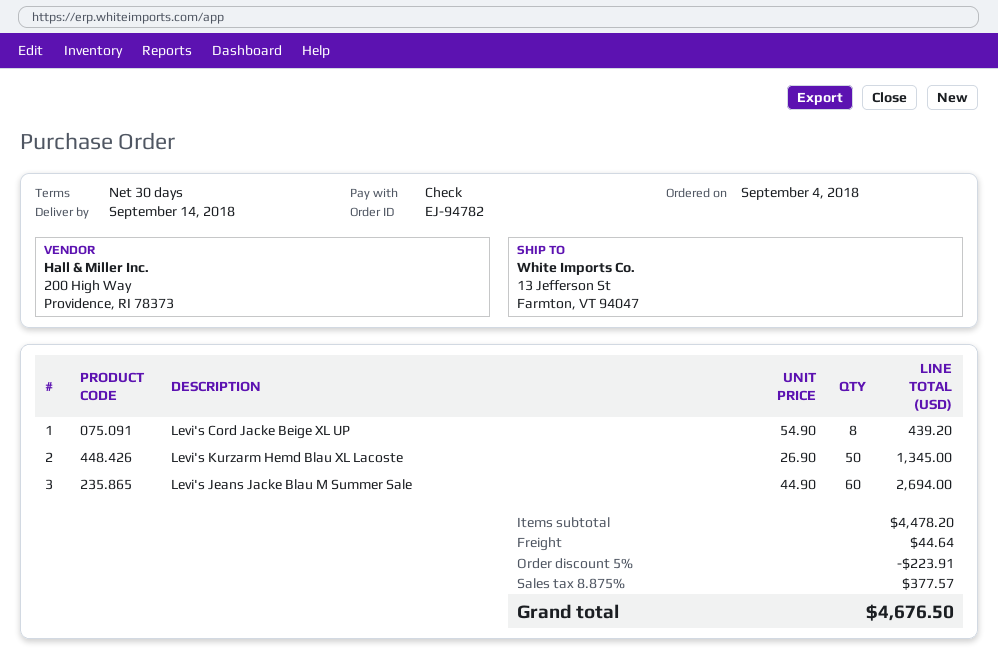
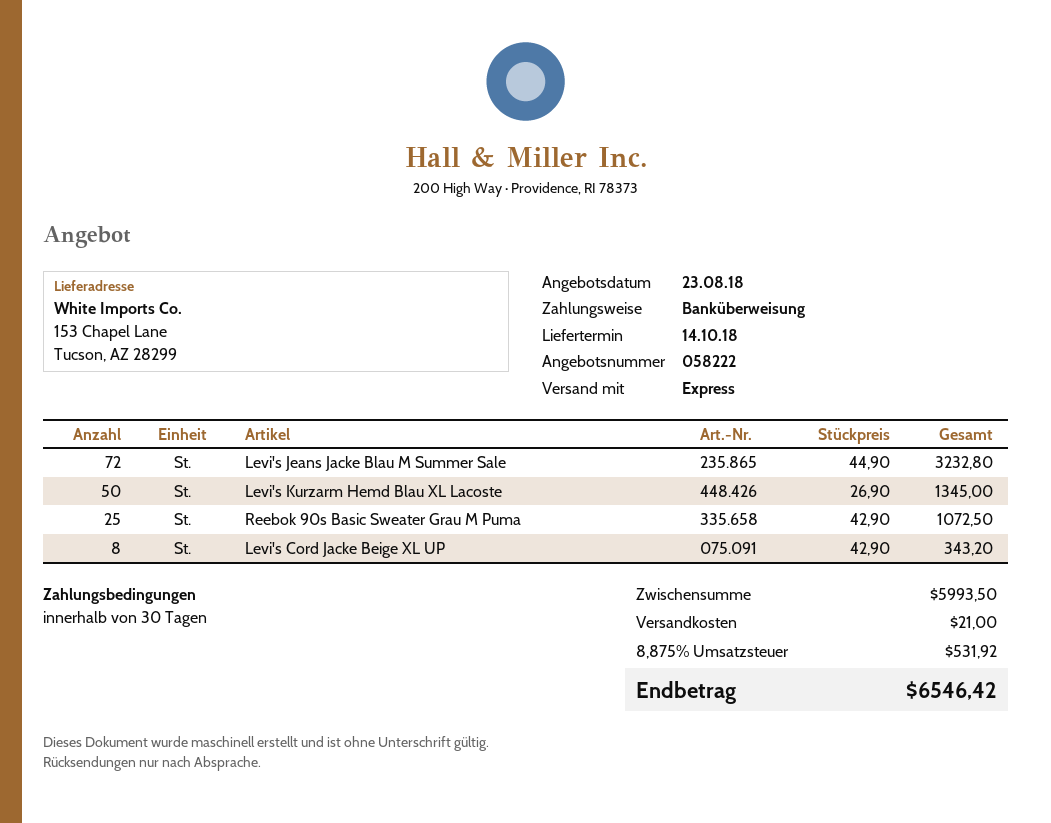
delivery date: 2018-09-14 -> 2018-10-14
payment method: cheque -> bank transfer
ship to: 13 Jefferson St, Farmton, VT 94047 -> 153 Chapel Lane, Tucson, AZ 28299
Levi's Cord Jacke Beige XL UP: 8 x 54.90 = 439.20 -> 8 x 42.90 = 343.20
Levi's Jeans Jacke Blau M Summer Sale: 60 x 44.90 = 2694.00 -> 72 x 44.90 = 3232.80
Reebok 90s Basic Sweater Grau M Puma: none -> 25 x 42.90 = 1072.50
subtotal: 4478.20 -> 5993.50
discount: 5% = 223.91 -> none
shipping: 44.64 -> 21.00
tax: 8.875% = 377.57 -> 8.875% = 531.92
total: 4676.50 -> 6546.42

